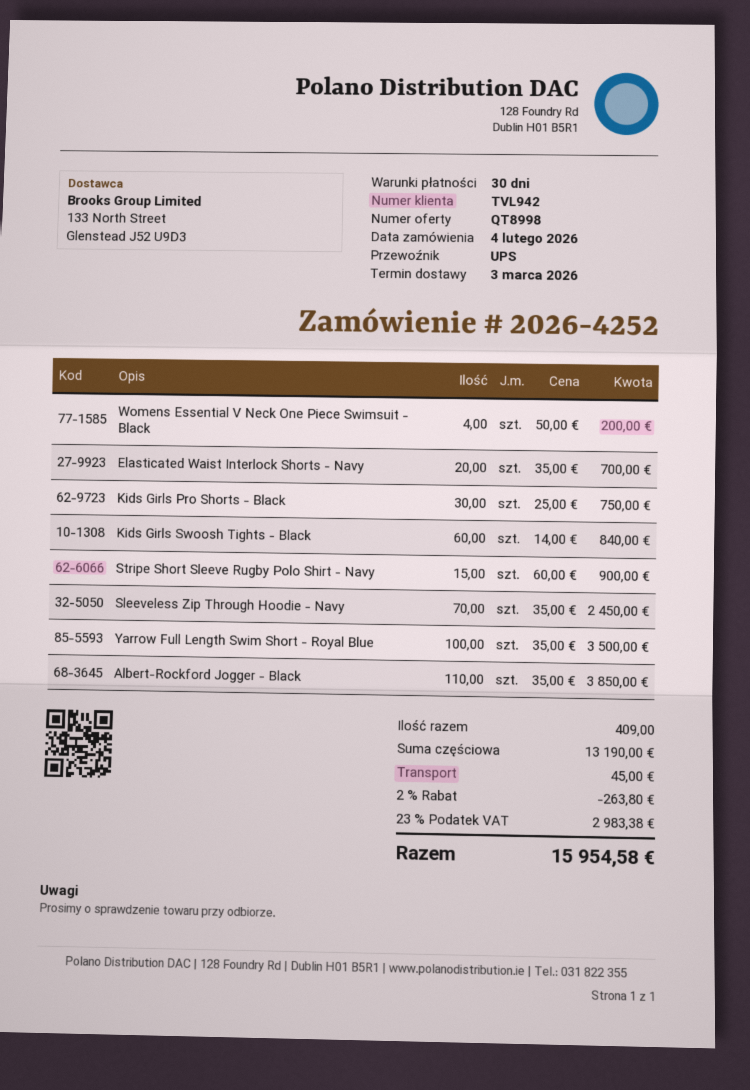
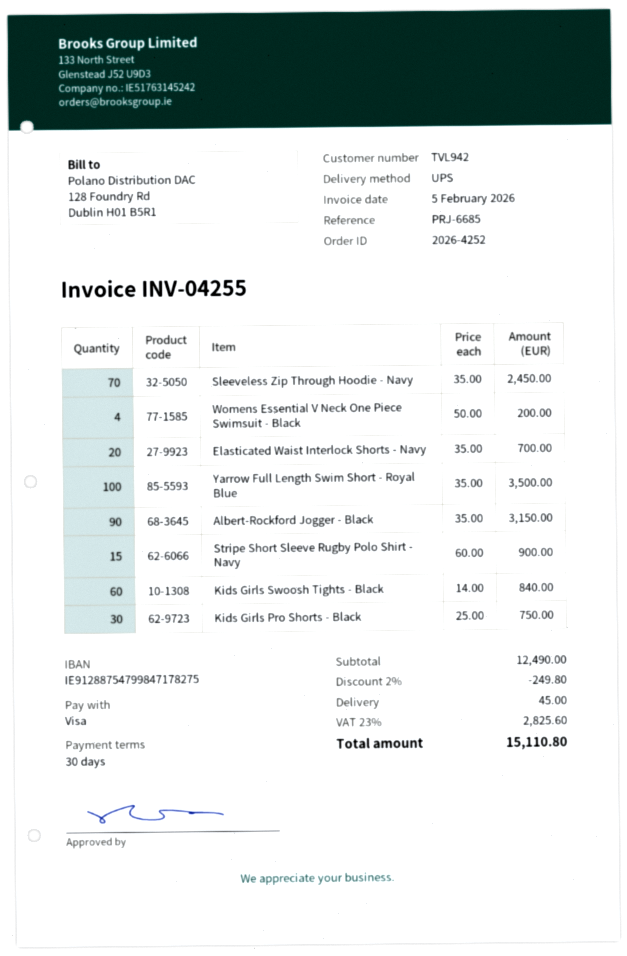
Albert-Rockford Jogger - Black: 110 x 35.00 = 3850.00 -> 90 x 35.00 = 3150.00
subtotal: 13190.00 -> 12490.00
discount: 2% = 263.80 -> 2% = 249.80
tax: 23% = 2983.38 -> 23% = 2825.60
total: 15954.58 -> 15110.80

